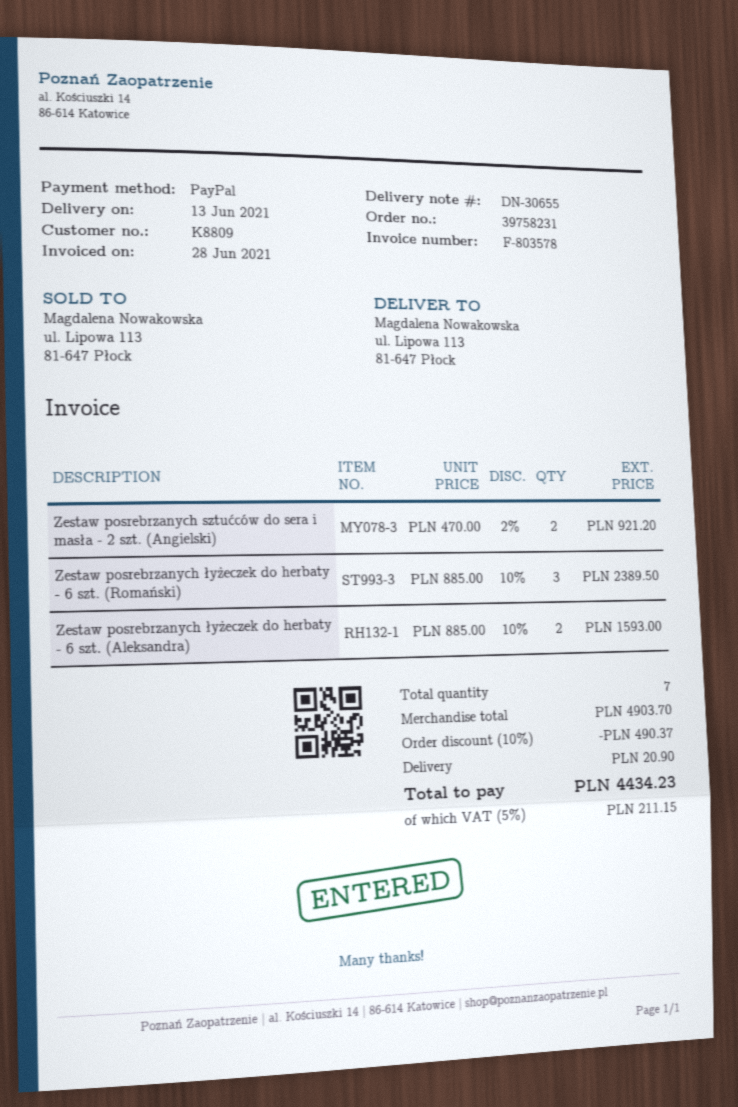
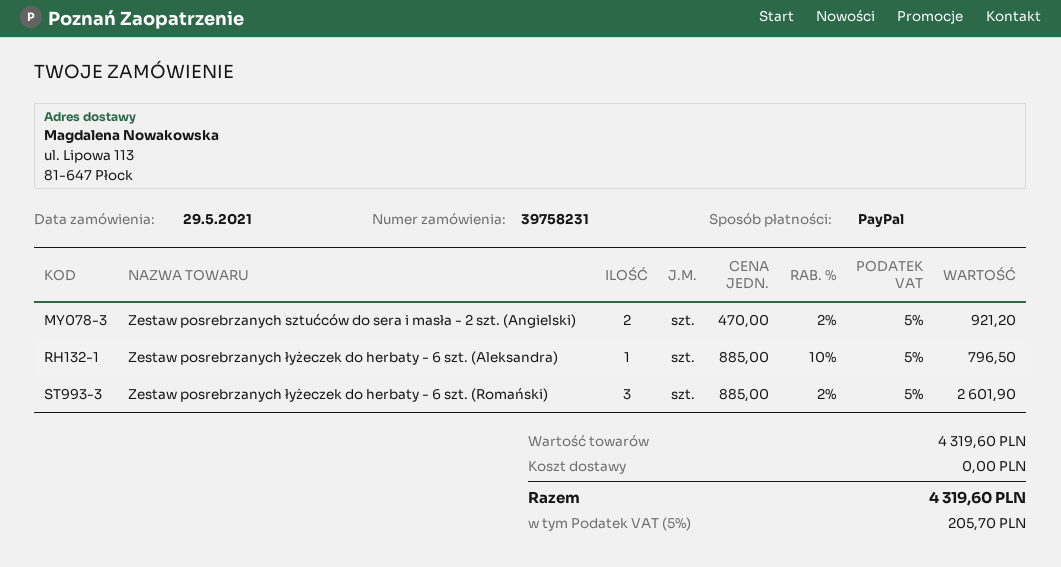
Zestaw posrebrzanych łyżeczek do herbaty - 6 szt. (Romański): 3 x 885.00 - 10% = 2389.50 -> 3 x 885.00 - 2% = 2601.90
Zestaw posrebrzanych łyżeczek do herbaty - 6 szt. (Aleksandra): 2 x 885.00 - 10% = 1593.00 -> 1 x 885.00 - 10% = 796.50
subtotal: 4903.70 -> 4319.60
discount: 10% = 490.37 -> none
shipping: 20.90 -> 0.00
tax: 5% = 211.15 -> 5% = 205.70
total: 4434.23 -> 4319.60

